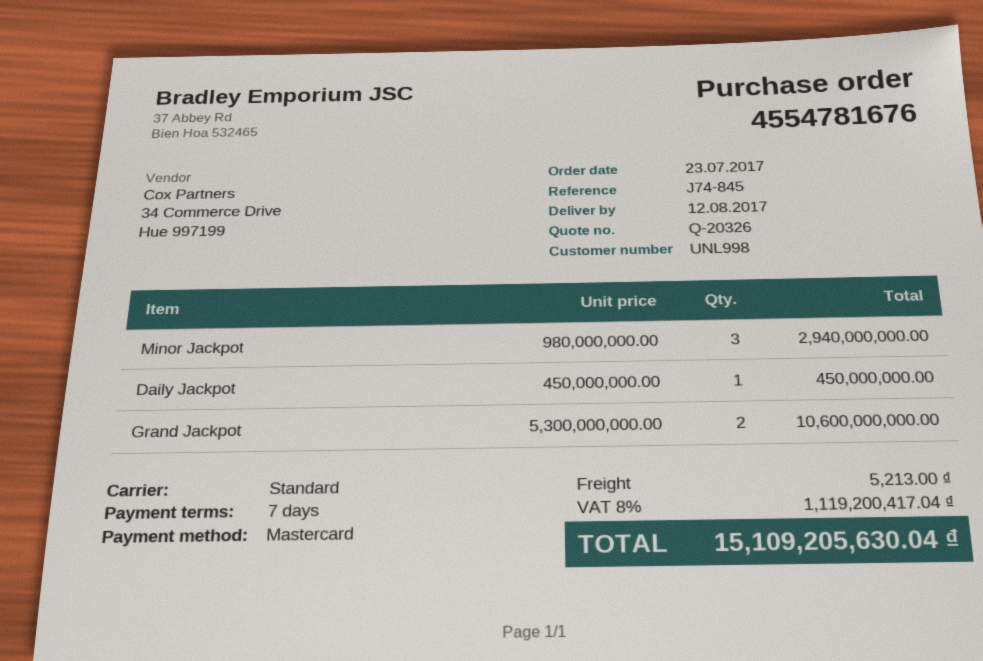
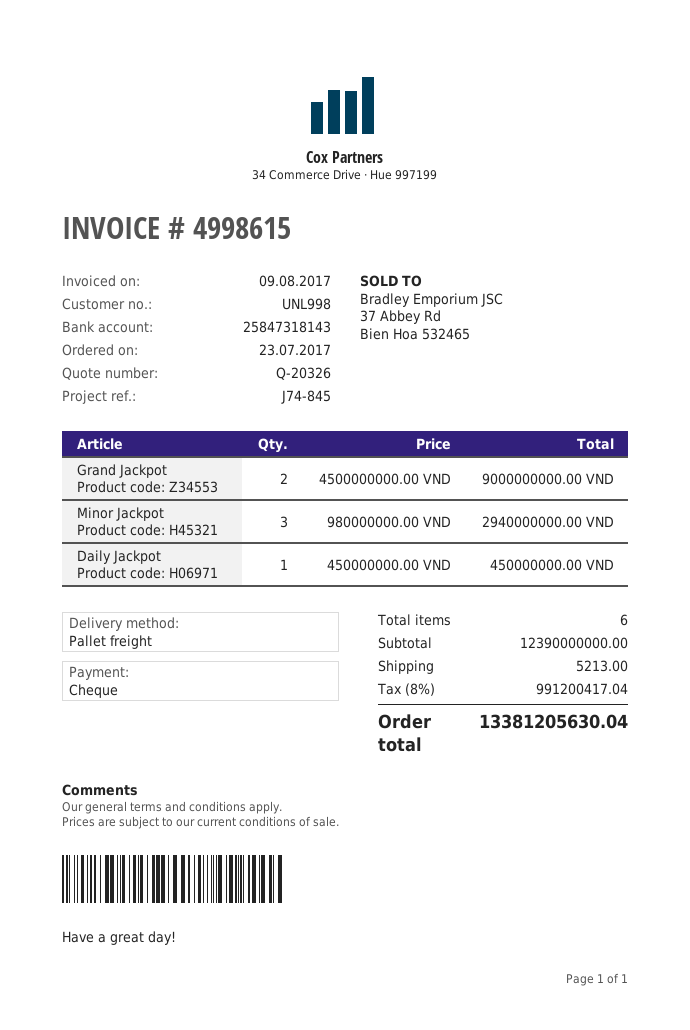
payment method: Mastercard -> cheque
shipping method: standard -> pallet freight
Grand Jackpot: 2 x 5300000000.00 = 10600000000.00 -> 2 x 4500000000.00 = 9000000000.00
tax: 8% = 1119200417.04 -> 8% = 991200417.04
total: 15109205630.04 -> 13381205630.04

